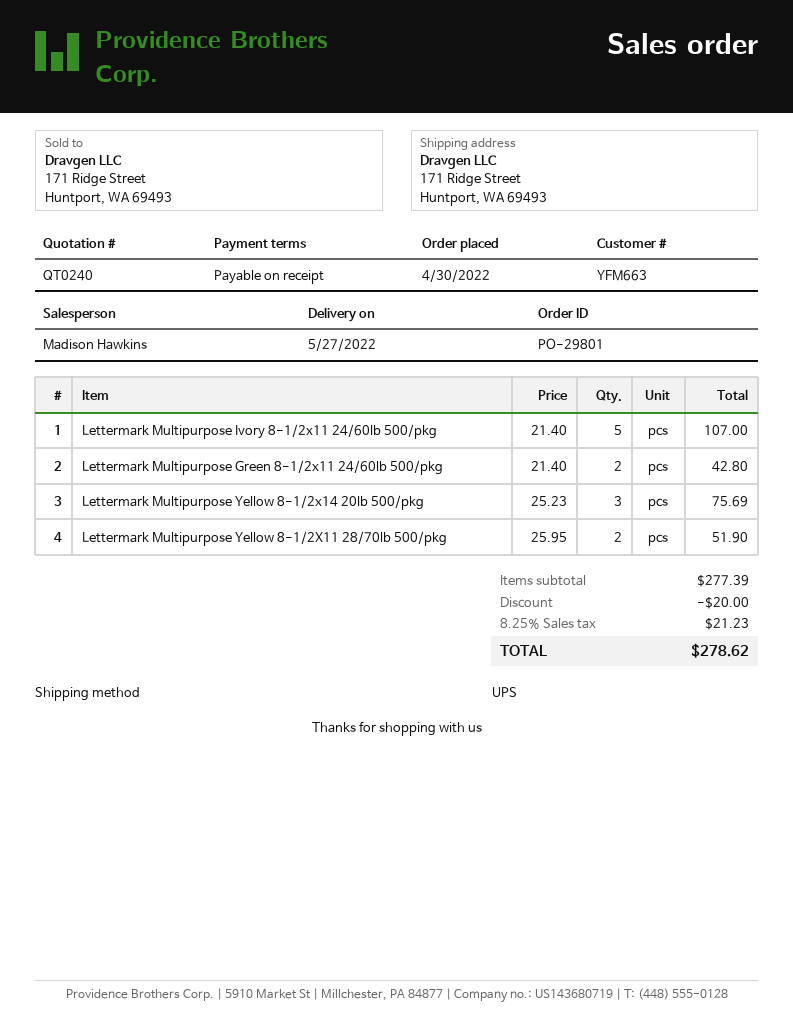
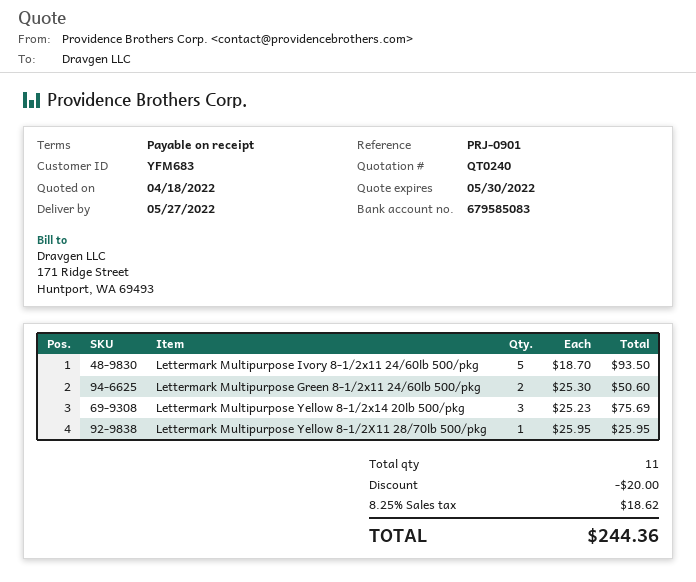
customer number: YFM663 -> YFM683
Lettermark Multipurpose Ivory 8-1/2x11 24/60lb 500/pkg: 5 x 21.40 = 107.00 -> 5 x 18.70 = 93.50
Lettermark Multipurpose Green 8-1/2x11 24/60lb 500/pkg: 2 x 21.40 = 42.80 -> 2 x 25.30 = 50.60
Lettermark Multipurpose Yellow 8-1/2X11 28/70lb 500/pkg: 2 x 25.95 = 51.90 -> 1 x 25.95 = 25.95
tax: 8.25% = 21.23 -> 8.25% = 18.62
total: 278.62 -> 244.36

